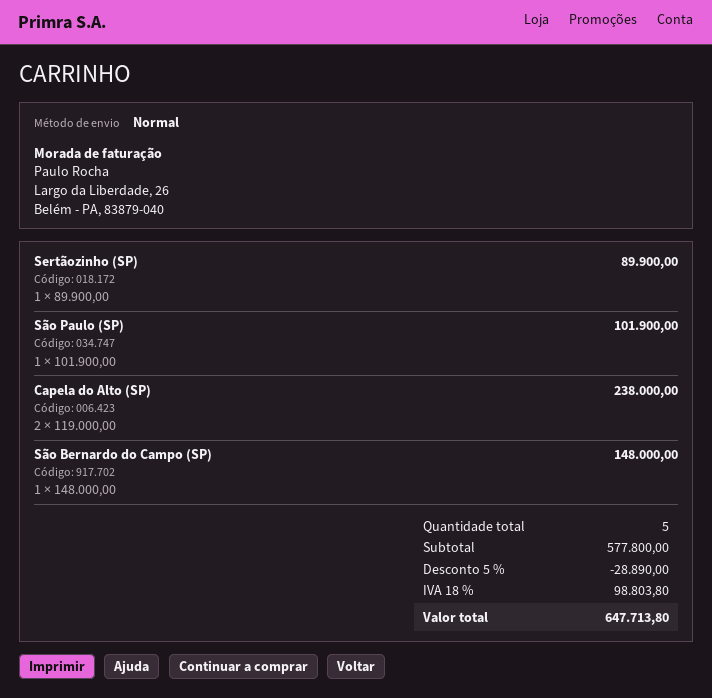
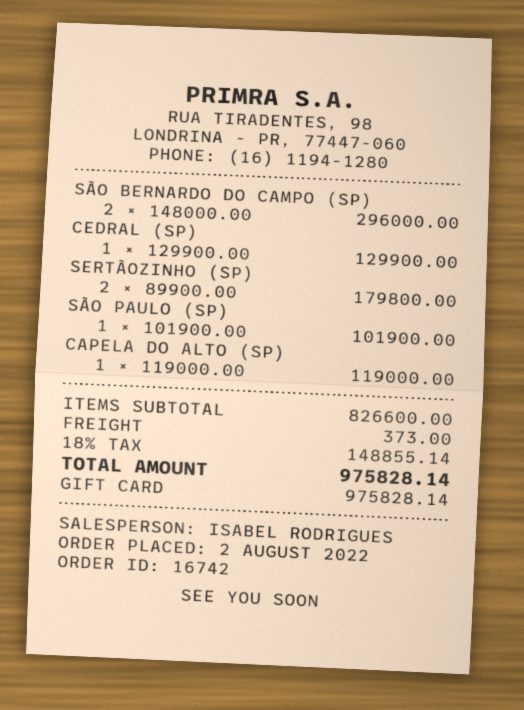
Sertãozinho (SP): 1 x 89900.00 = 89900.00 -> 2 x 89900.00 = 179800.00
Capela do Alto (SP): 2 x 119000.00 = 238000.00 -> 1 x 119000.00 = 119000.00
São Bernardo do Campo (SP): 1 x 148000.00 = 148000.00 -> 2 x 148000.00 = 296000.00
CEDRAL (SP): none -> 1 x 129900.00 = 129900.00
subtotal: 577800.00 -> 826600.00
discount: 5% = 28890.00 -> none
shipping: none -> 373.00
tax: 18% = 98803.80 -> 18% = 148855.14
total: 647713.80 -> 975828.14

